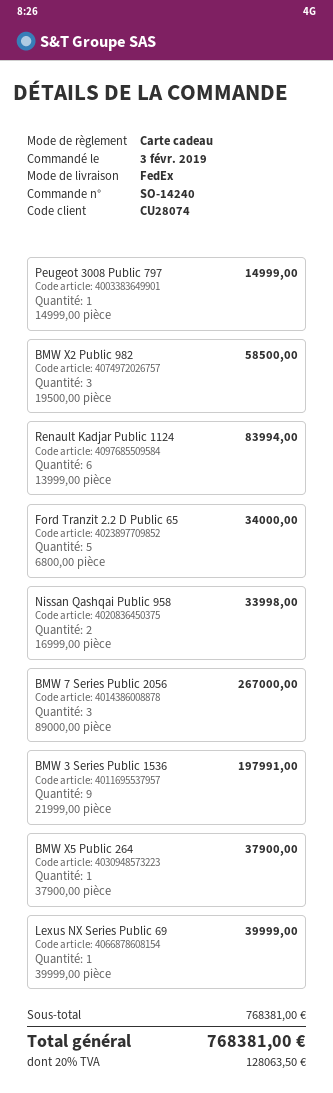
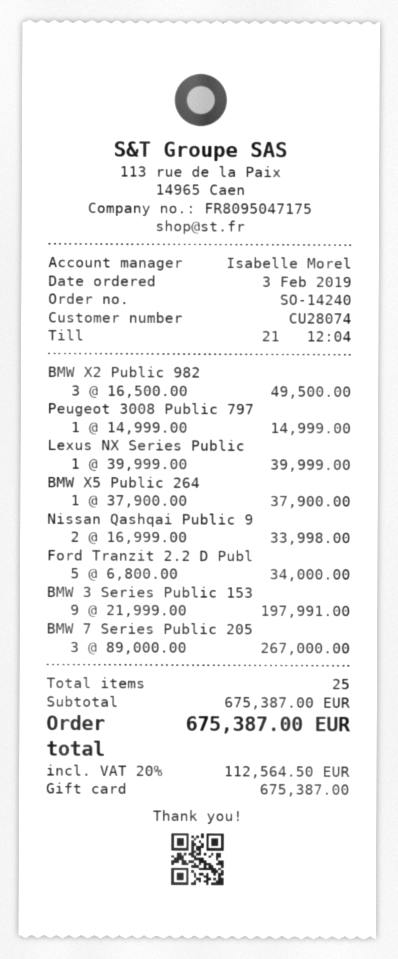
BMW X2 Public 982: 3 x 19500.00 = 58500.00 -> 3 x 16500.00 = 49500.00
Renault Kadjar Public 1124: 6 x 13999.00 = 83994.00 -> none
subtotal: 768381.00 -> 675387.00
tax: 20% = 128063.50 -> 20% = 112564.50
total: 768381.00 -> 675387.00

